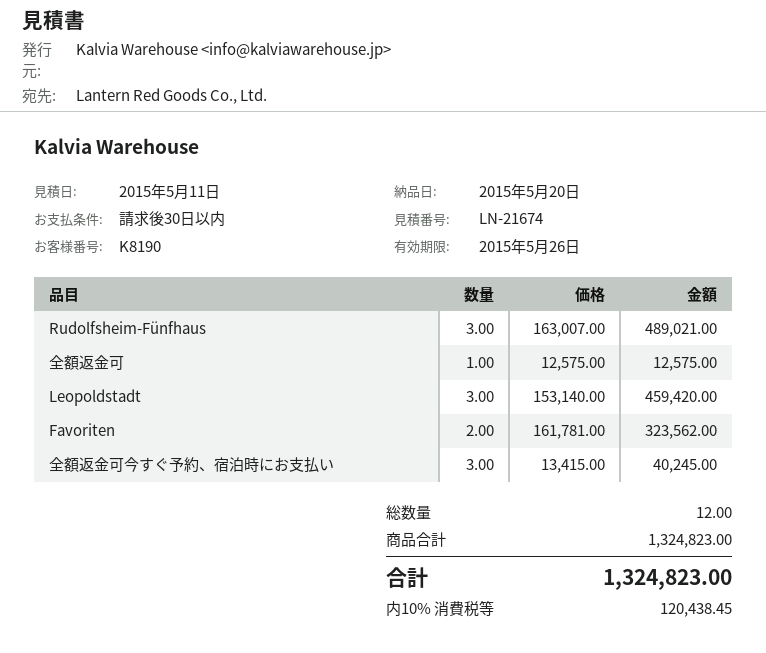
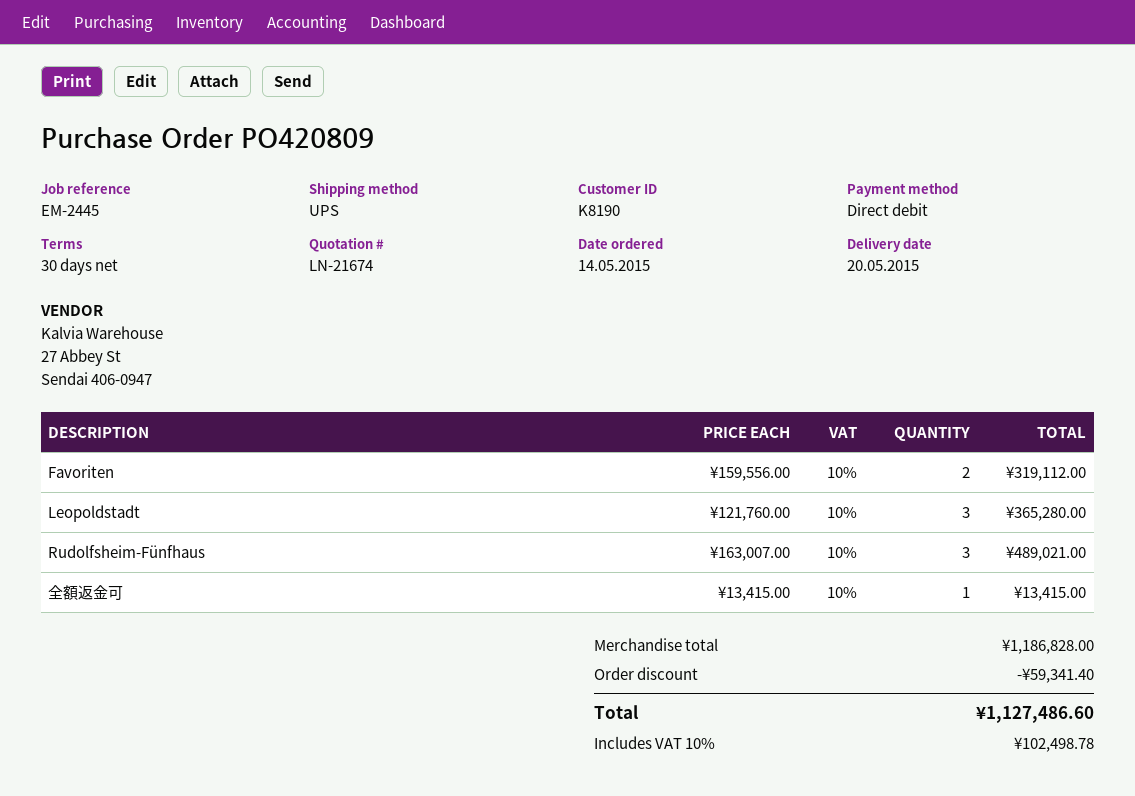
全額返金可: 1 x 12575.00 = 12575.00 -> 1 x 13415.00 = 13415.00
Leopoldstadt: 3 x 153140.00 = 459420.00 -> 3 x 121760.00 = 365280.00
Favoriten: 2 x 161781.00 = 323562.00 -> 2 x 159556.00 = 319112.00
全額返金可今すぐ予約、宿泊時にお支払い: 3 x 13415.00 = 40245.00 -> none
subtotal: 1324823.00 -> 1186828.00
discount: none -> 59341.40
tax: 10% = 120438.45 -> 10% = 102498.78
total: 1324823.00 -> 1127486.60

